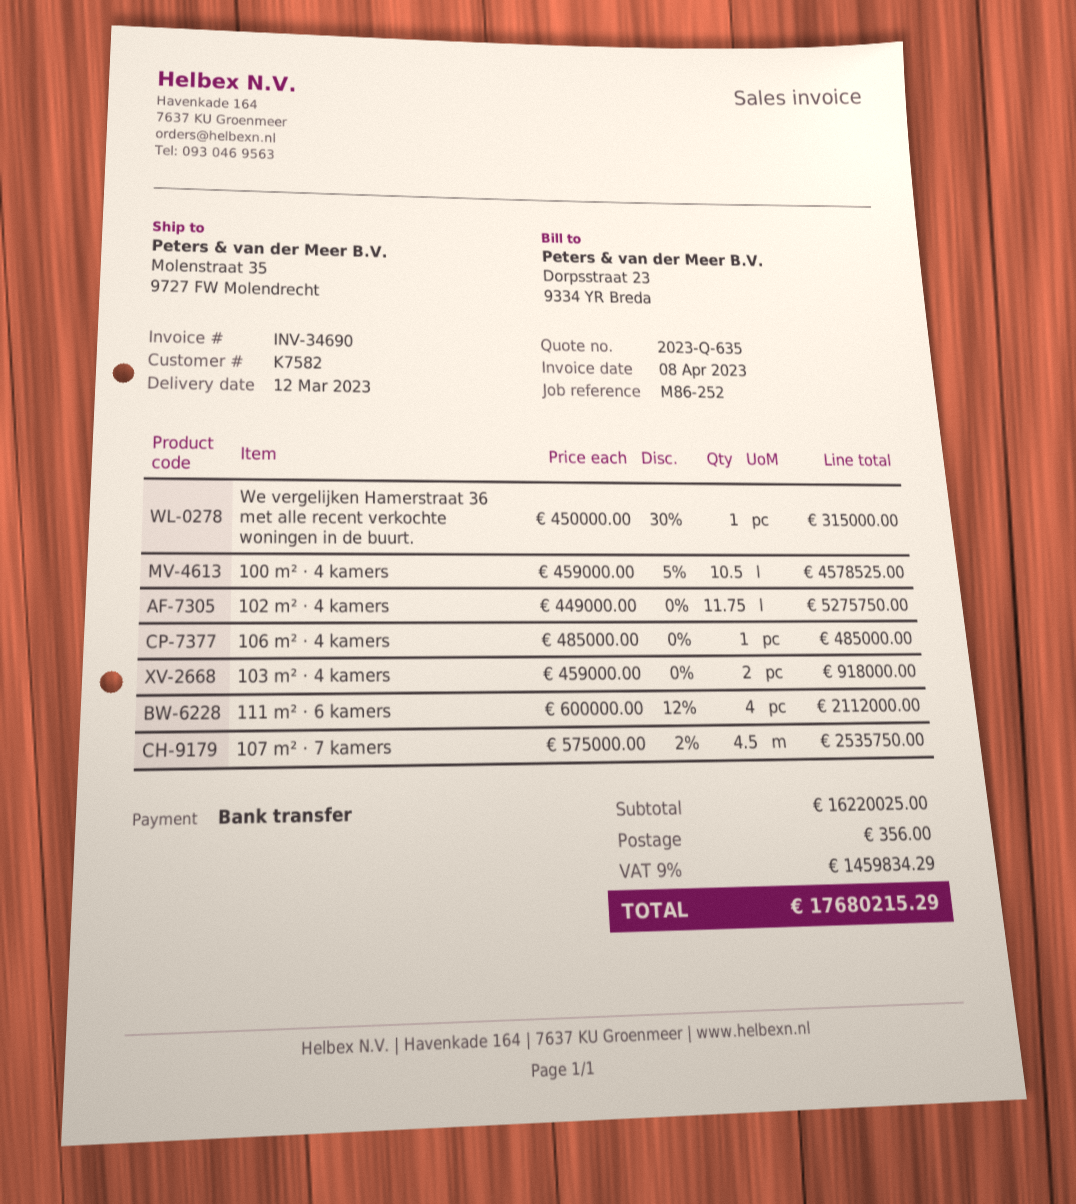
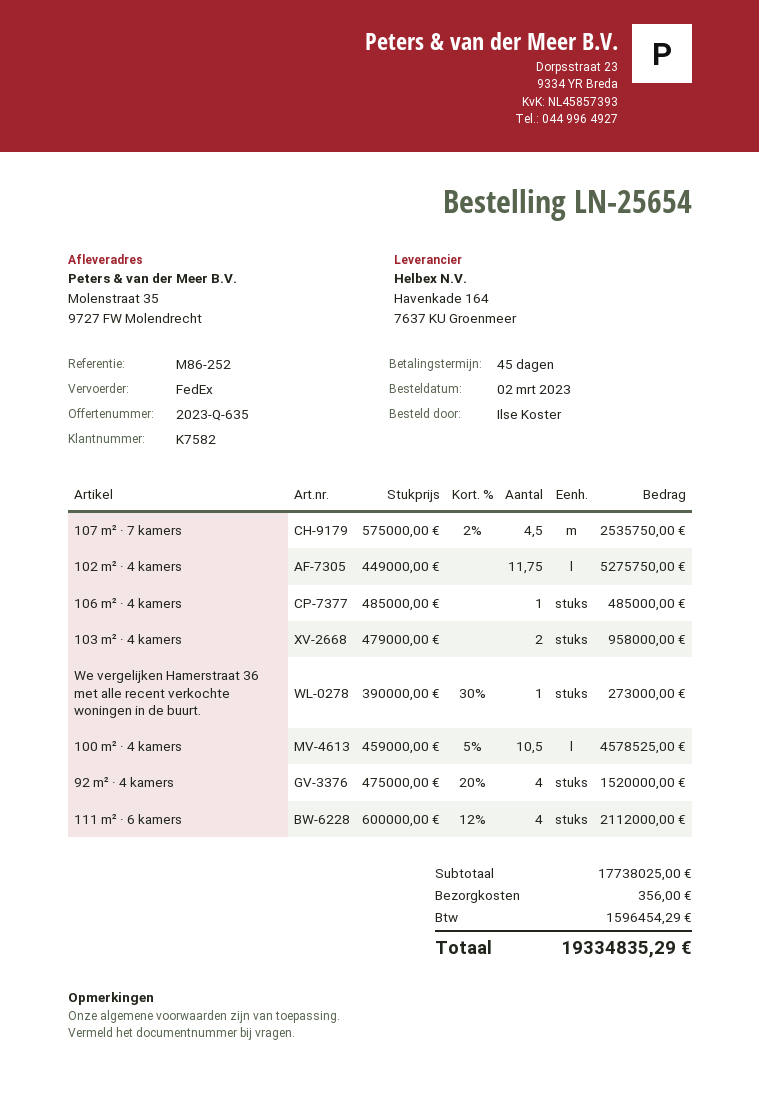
We vergelijken Hamerstraat 36 met alle recent verkochte woningen in de buurt.: 1 x 450000.00 - 30% = 315000.00 -> 1 x 390000.00 - 30% = 273000.00
103 m² · 4 kamers: 2 x 459000.00 = 918000.00 -> 2 x 479000.00 = 958000.00
92 m² · 4 kamers: none -> 4 x 475000.00 - 20% = 1520000.00
subtotal: 16220025.00 -> 17738025.00
tax: 1459834.29 -> 1596454.29
total: 17680215.29 -> 19334835.29

